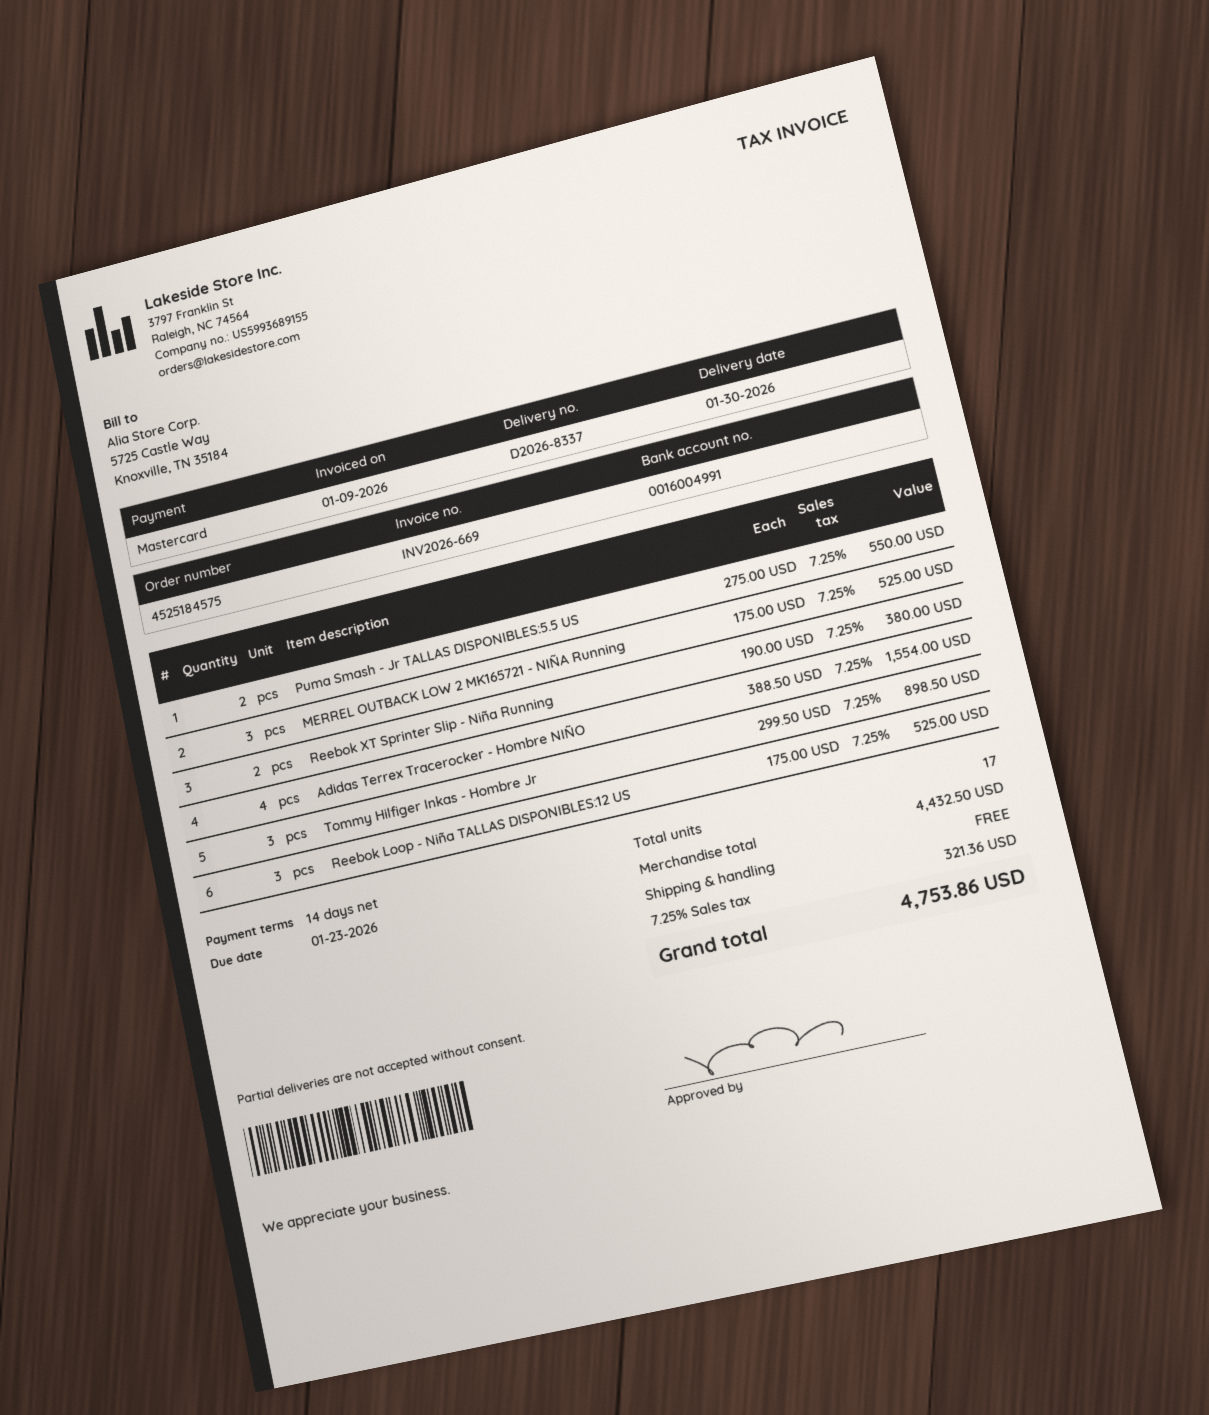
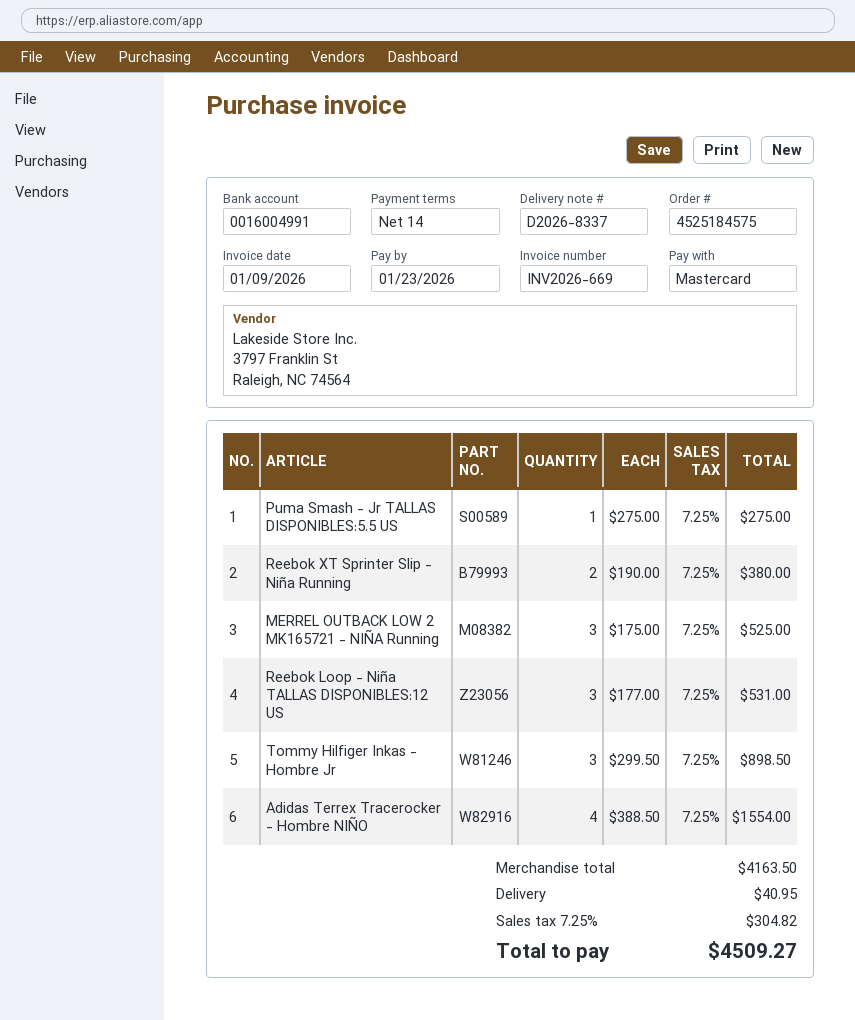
Puma Smash - Jr TALLAS DISPONIBLES:5.5 US: 2 x 275.00 = 550.00 -> 1 x 275.00 = 275.00
Reebok Loop - Niña TALLAS DISPONIBLES:12 US: 3 x 175.00 = 525.00 -> 3 x 177.00 = 531.00
subtotal: 4432.50 -> 4163.50
shipping: 0.00 -> 40.95
tax: 7.25% = 321.36 -> 7.25% = 304.82
total: 4753.86 -> 4509.27

